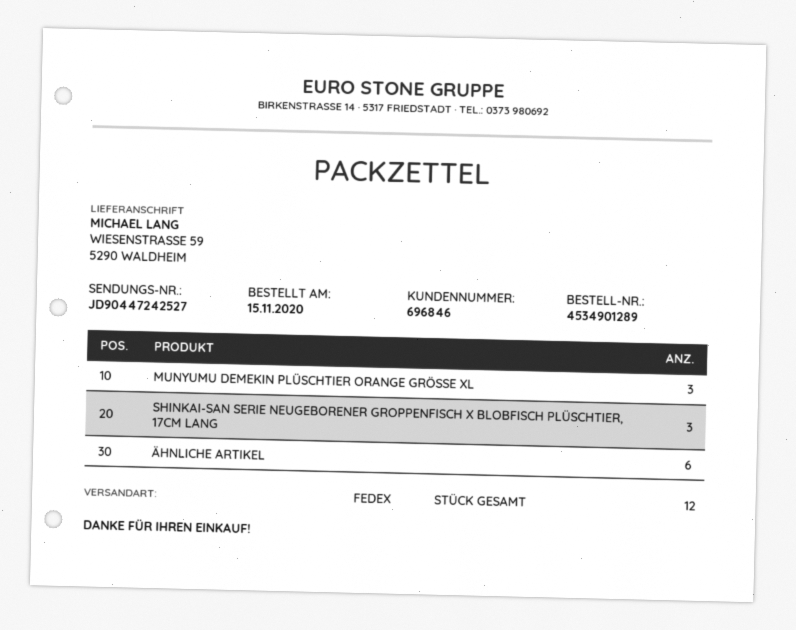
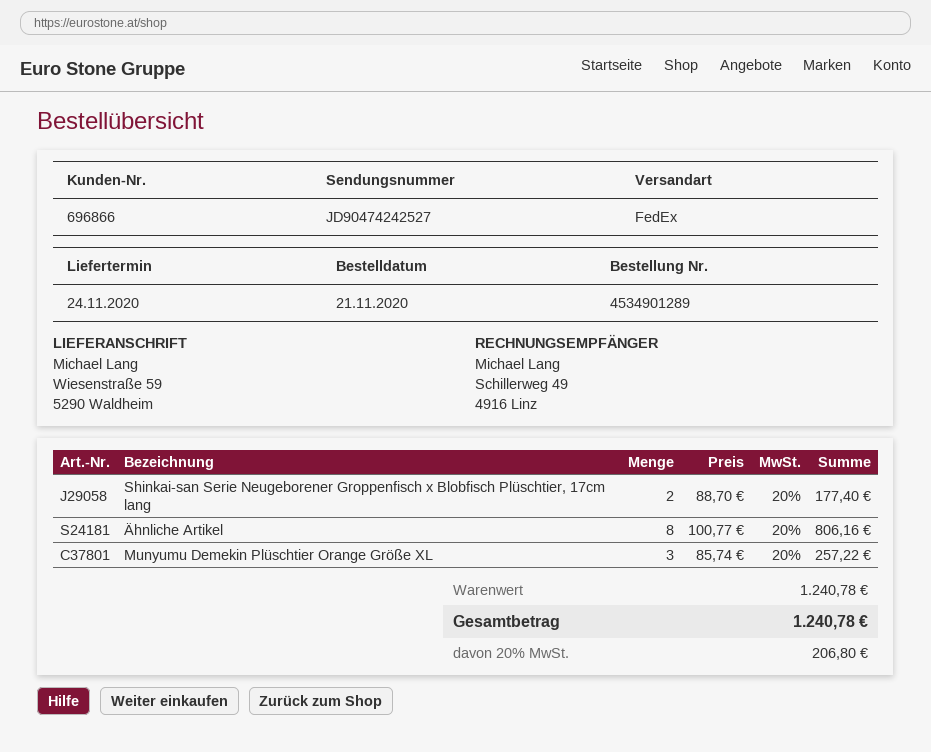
order date: 2020-11-15 -> 2020-11-21
customer number: 696846 -> 696866
tracking number: JD90447242527 -> JD90474242527
SHINKAI-SAN SERIE NEUGEBORENER GROPPENFISCH X BLOBFISCH PLÜSCHTIER, 17CM LANG: 3 -> 2
ÄHNLICHE ARTIKEL: 6 -> 8

